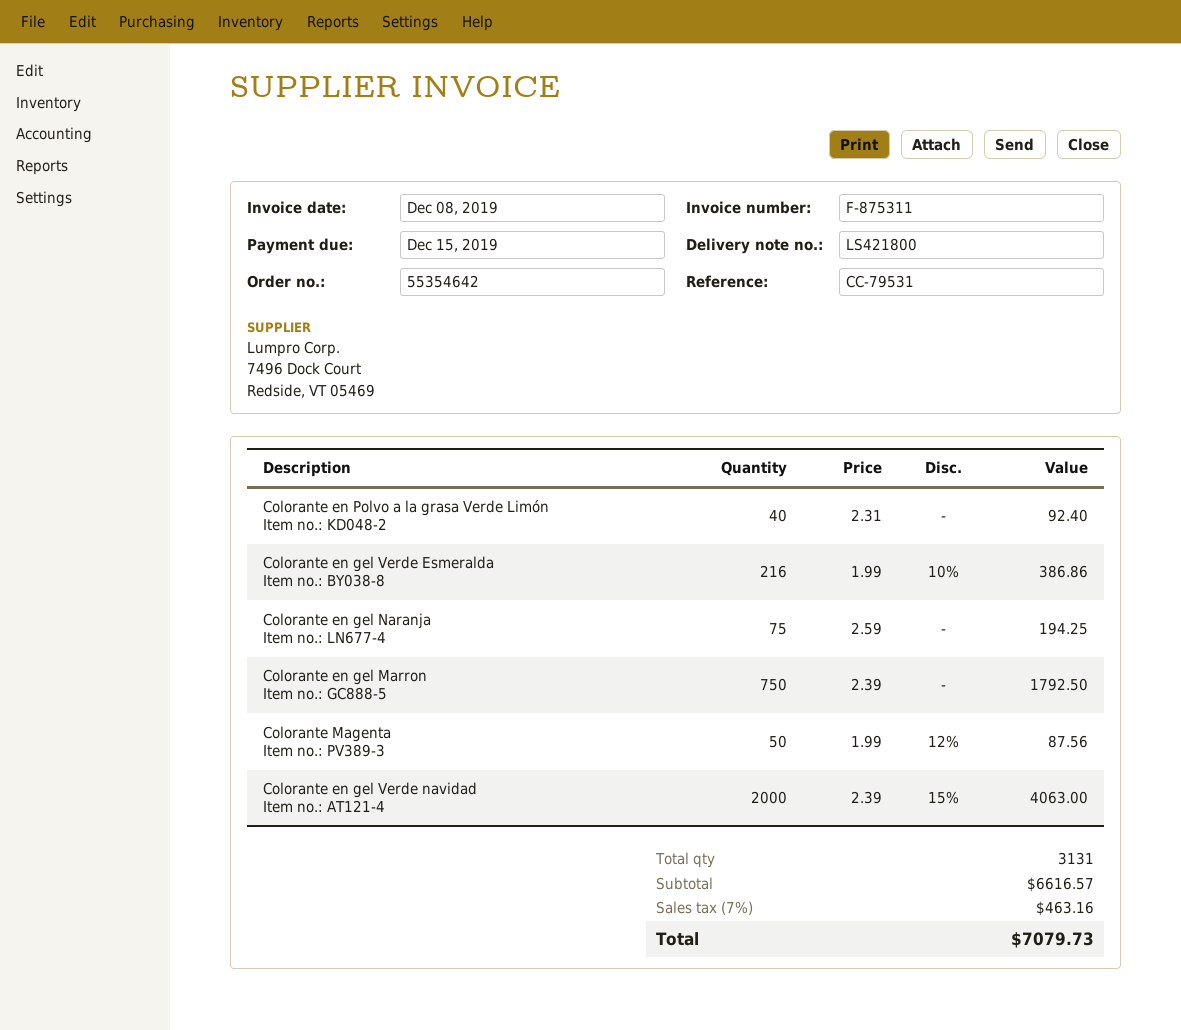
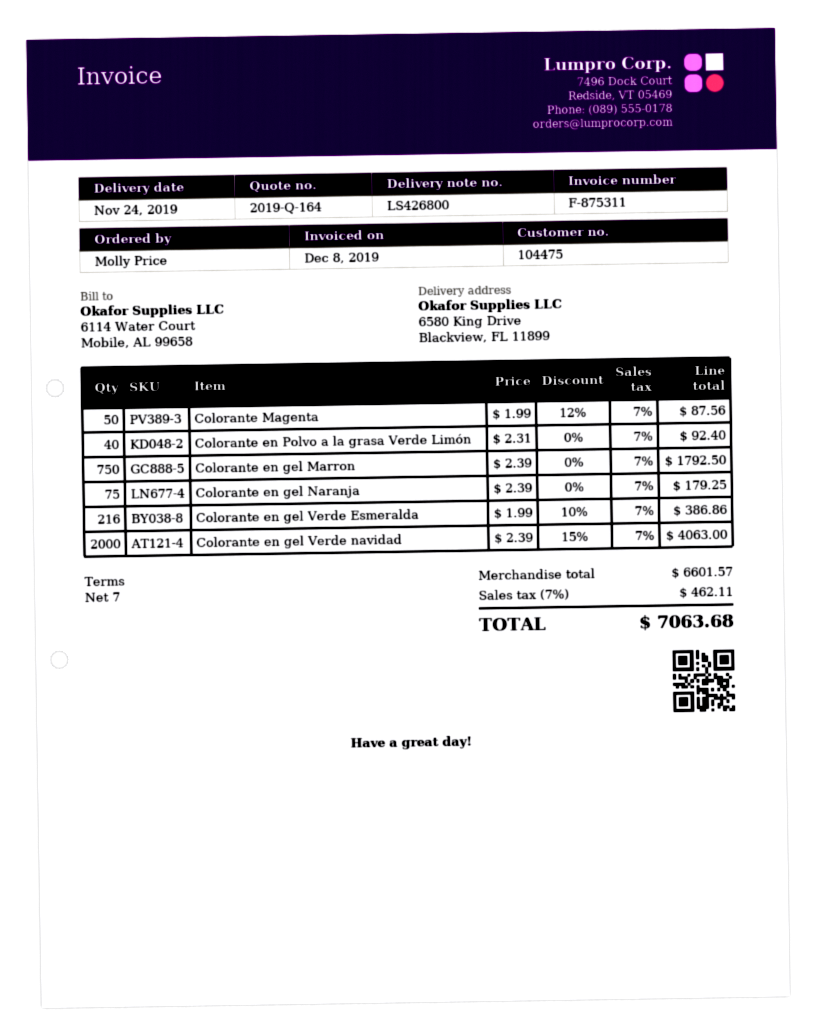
delivery note number: LS421800 -> LS426800
Colorante en gel Naranja: 75 x 2.59 = 194.25 -> 75 x 2.39 = 179.25
subtotal: 6616.57 -> 6601.57
tax: 7% = 463.16 -> 7% = 462.11
total: 7079.73 -> 7063.68

